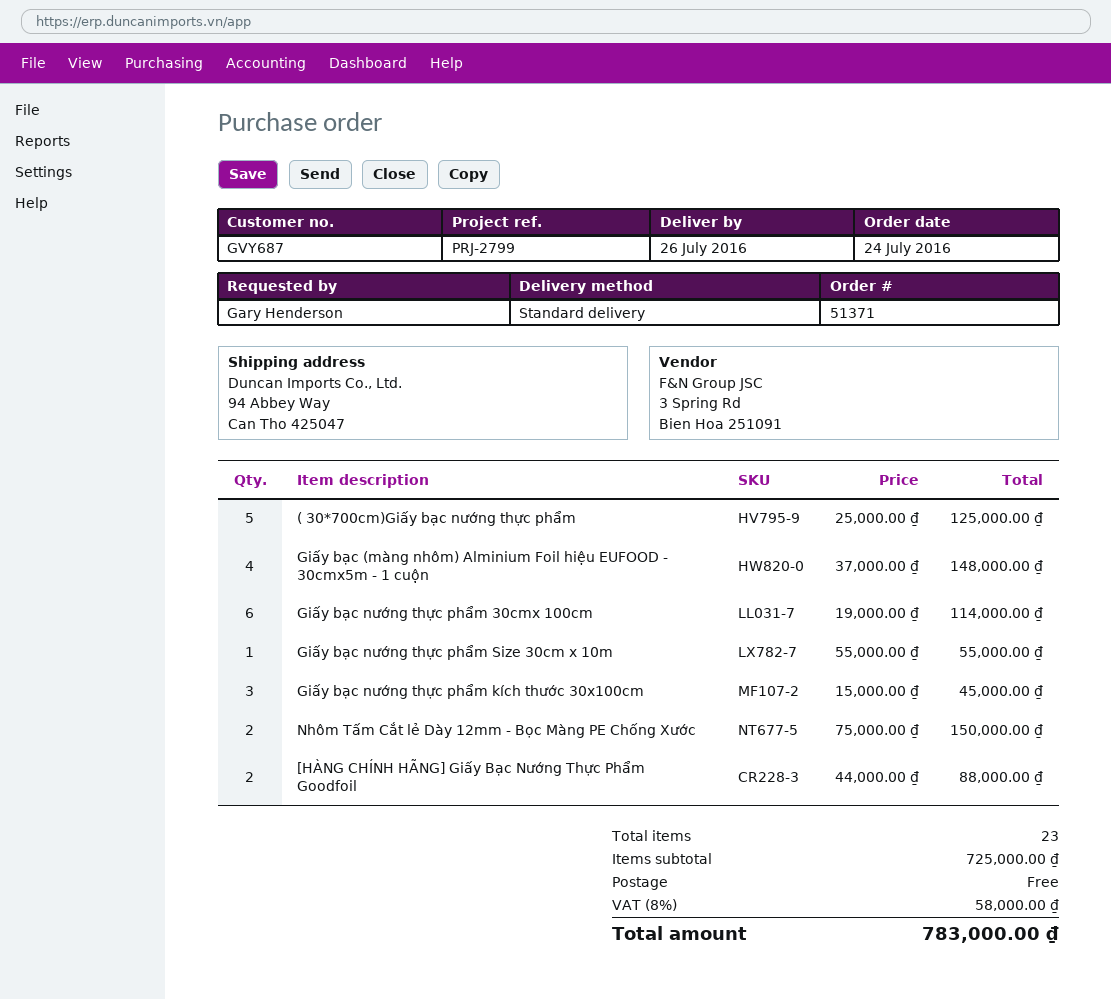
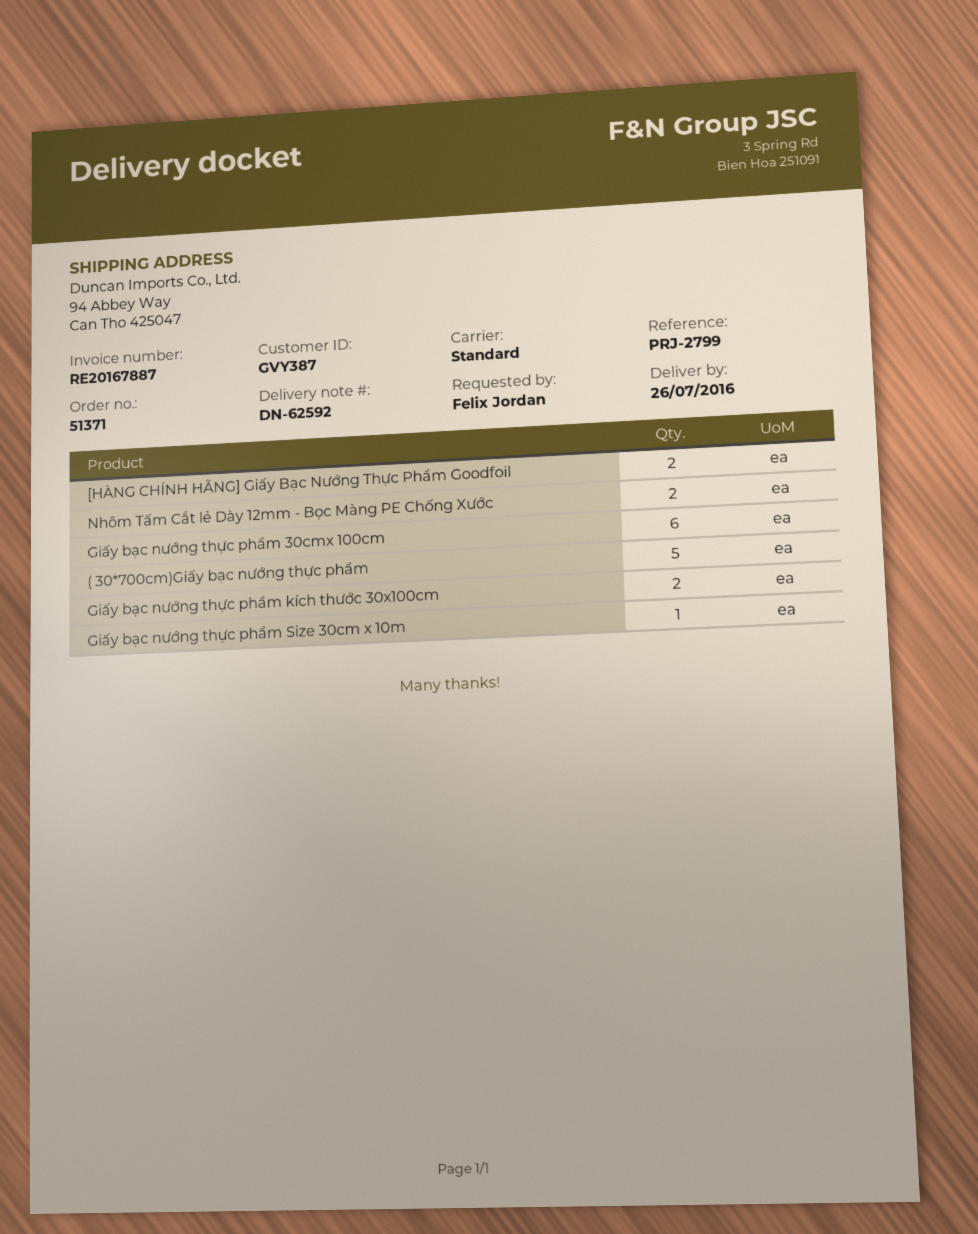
customer number: GVY687 -> GVY387
ordered by: Gary Henderson -> Felix Jordan
Giấy bạc (màng nhôm) Alminium Foil hiệu EUFOOD - 30cmx5m - 1 cuộn: 4 -> none
Giấy bạc nướng thực phẩm kích thước 30x100cm: 3 -> 2

